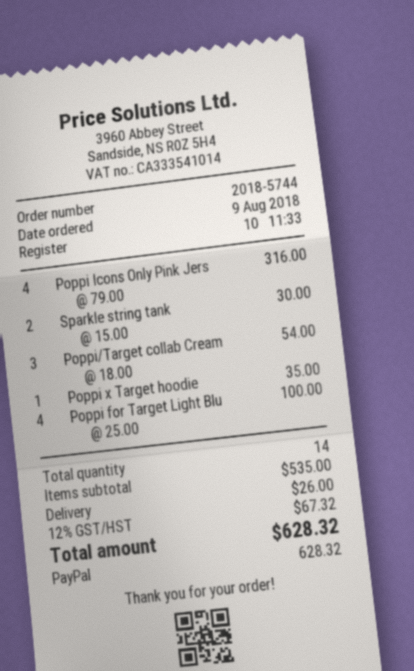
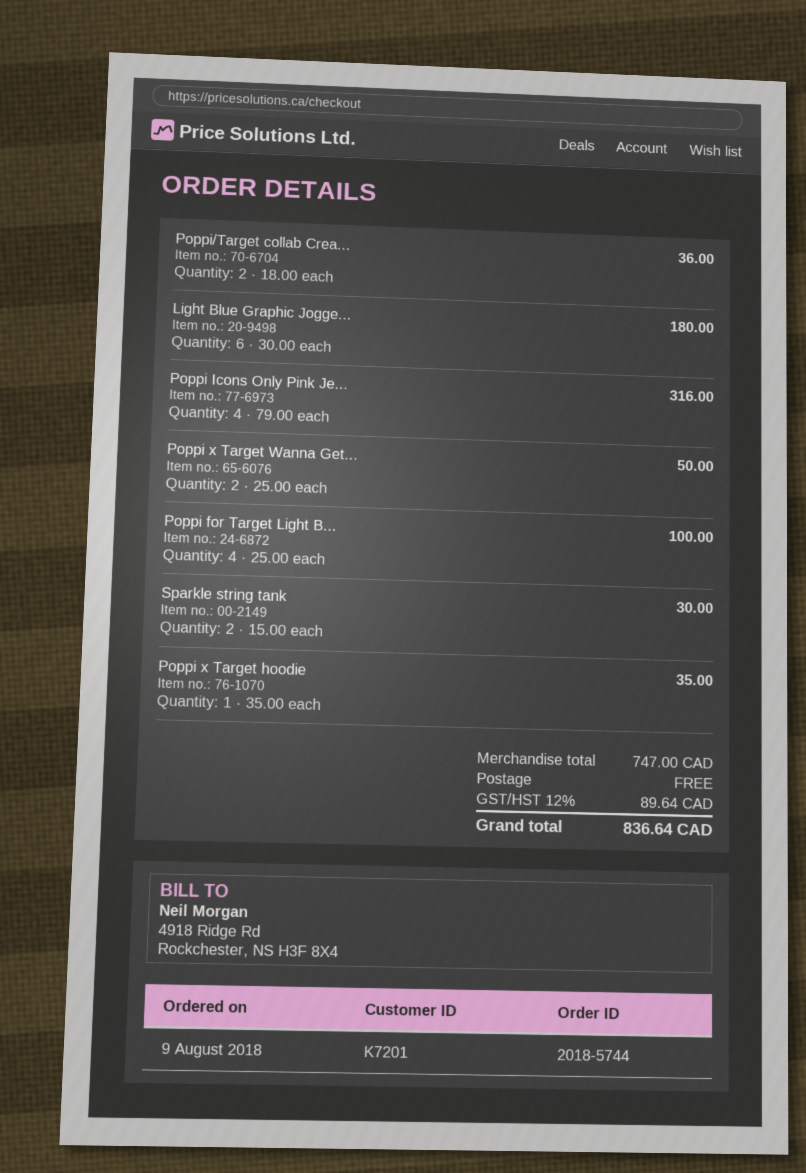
Poppi/Target collab Cream: 3 x 18.00 = 54.00 -> 2 x 18.00 = 36.00
Light Blue Graphic Jogge...: none -> 6 x 30.00 = 180.00
Poppi x Target Wanna Get...: none -> 2 x 25.00 = 50.00
subtotal: 535.00 -> 747.00
shipping: 26.00 -> 0.00
tax: 12% = 67.32 -> 12% = 89.64
total: 628.32 -> 836.64

